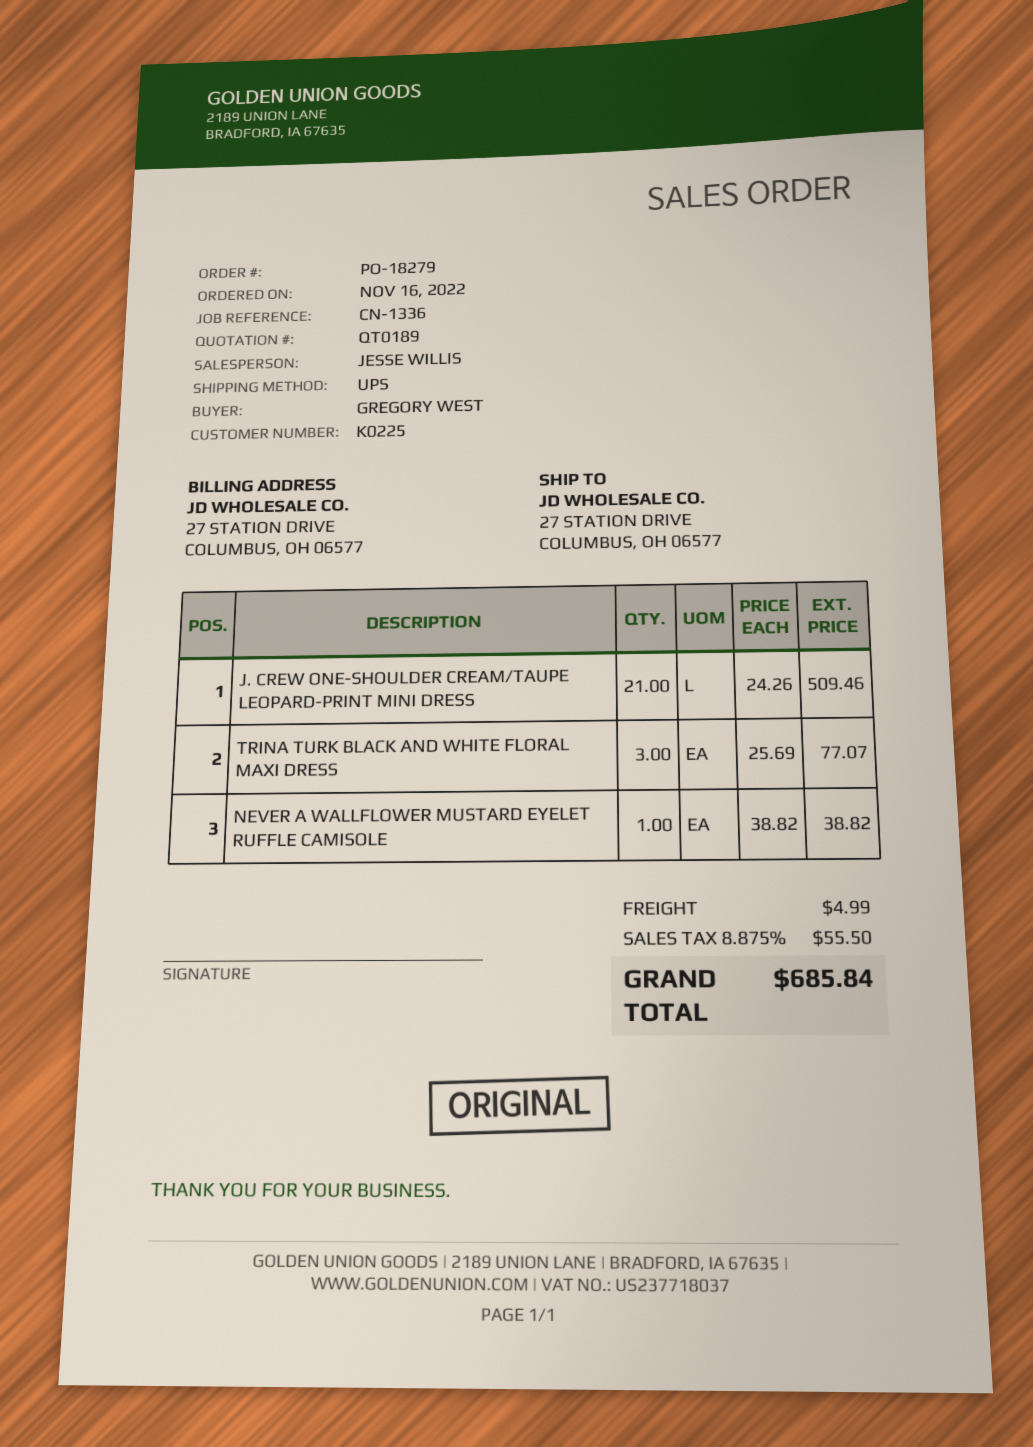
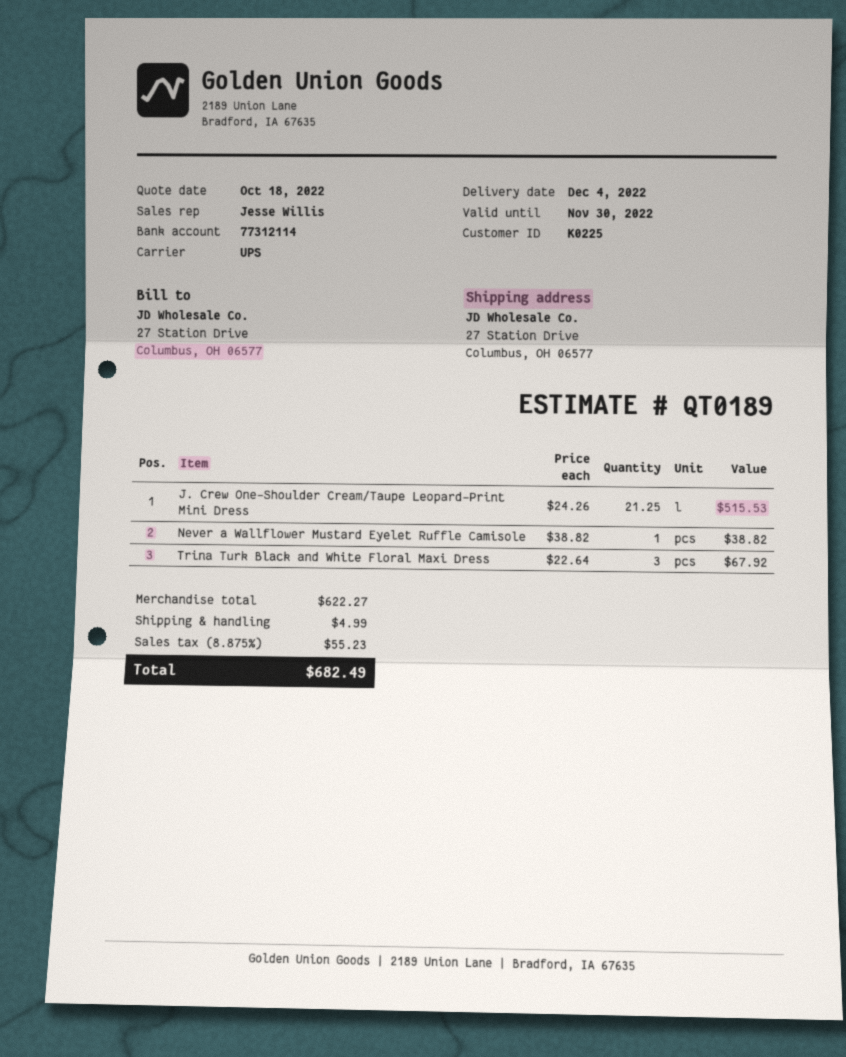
J. CREW ONE-SHOULDER CREAM/TAUPE LEOPARD-PRINT MINI DRESS: 21 x 24.26 = 509.46 -> 21.25 x 24.26 = 515.53
TRINA TURK BLACK AND WHITE FLORAL MAXI DRESS: 3 x 25.69 = 77.07 -> 3 x 22.64 = 67.92
tax: 8.875% = 55.50 -> 8.875% = 55.23
total: 685.84 -> 682.49

